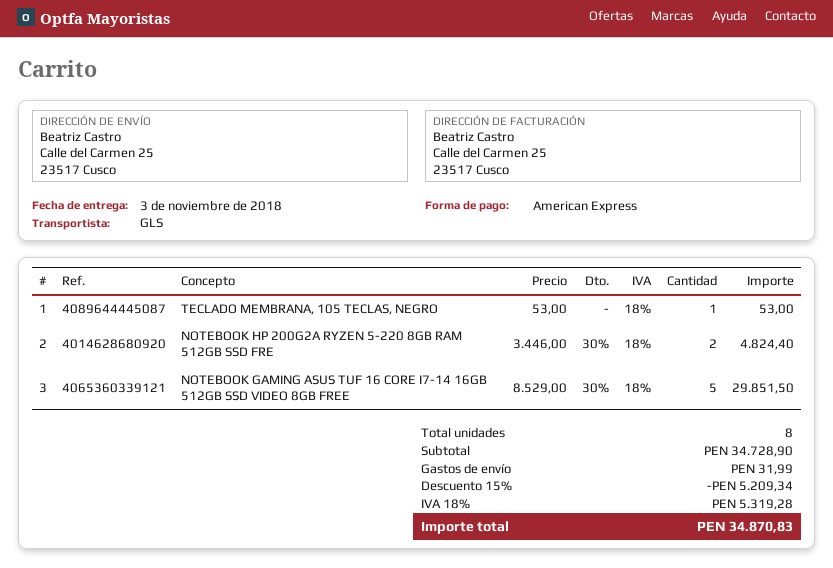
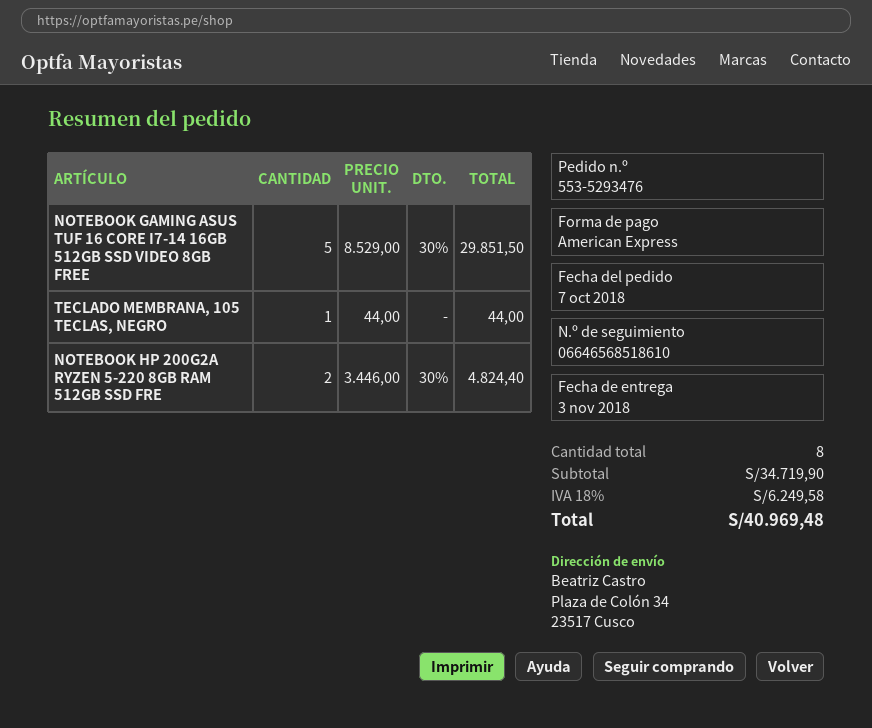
ship to: Calle del Carmen 25, 23517 Cusco -> Plaza de Colón 34, 23517 Cusco
TECLADO MEMBRANA, 105 TECLAS, NEGRO: 1 x 53.00 = 53.00 -> 1 x 44.00 = 44.00
subtotal: 34728.90 -> 34719.90
discount: 15% = 5209.34 -> none
shipping: 31.99 -> none
tax: 18% = 5319.28 -> 18% = 6249.58
total: 34870.83 -> 40969.48

